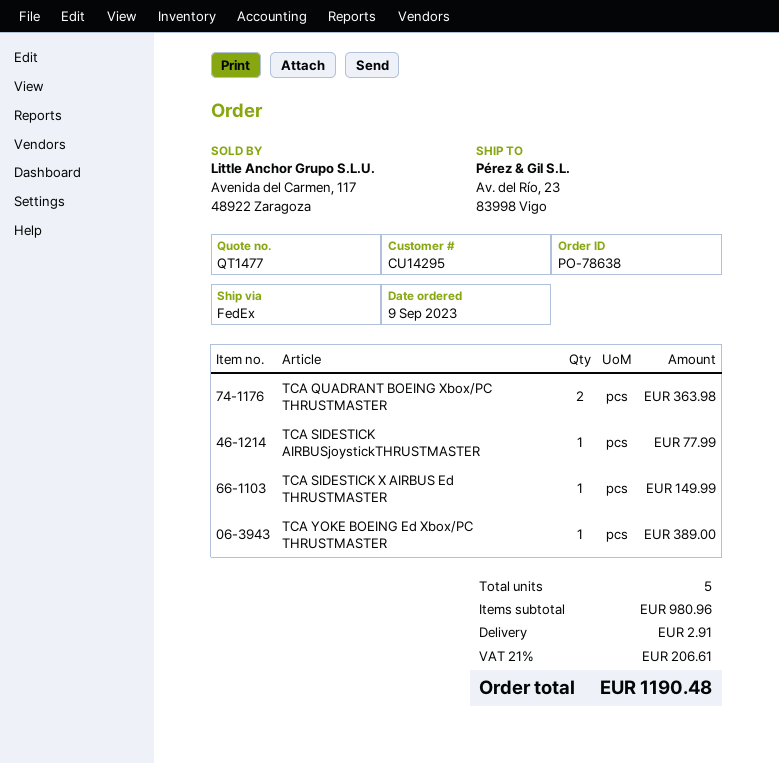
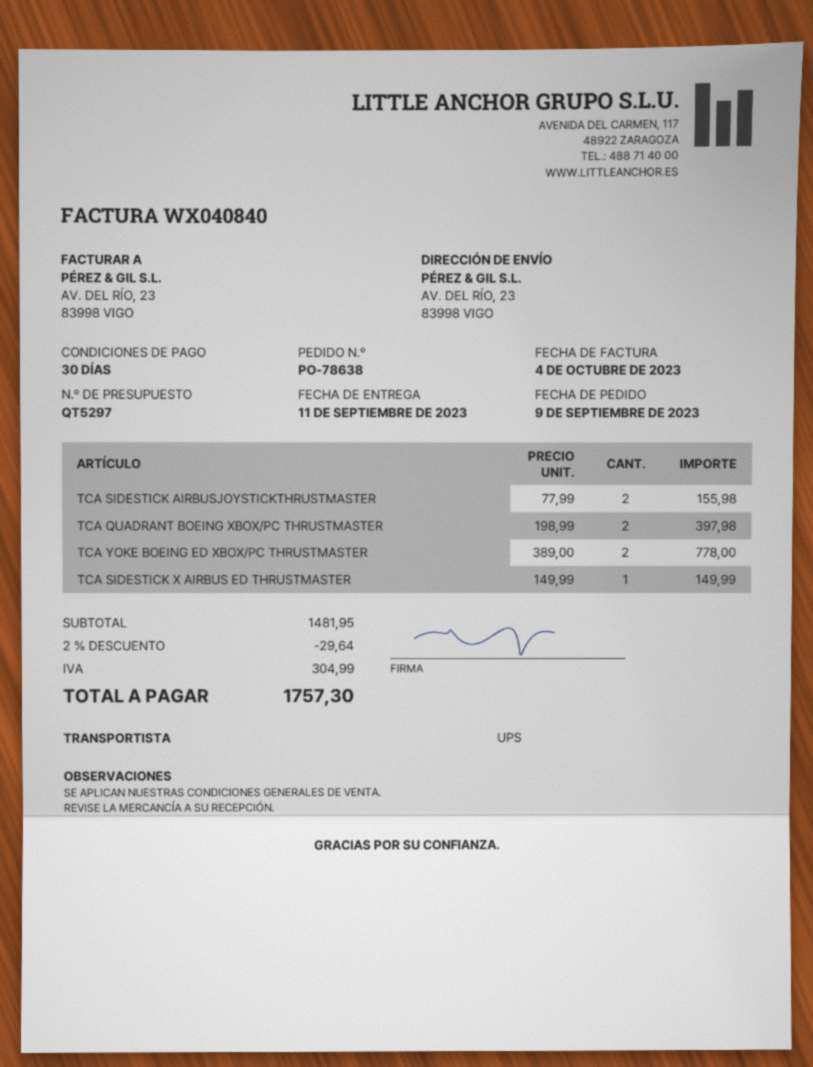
quote number: QT1477 -> QT5297
shipping method: FedEx -> UPS
TCA QUADRANT BOEING Xbox/PC THRUSTMASTER: 2 for 363.98 -> 2 for 397.98
TCA SIDESTICK AIRBUSjoystickTHRUSTMASTER: 1 for 77.99 -> 2 for 155.98
TCA YOKE BOEING Ed Xbox/PC THRUSTMASTER: 1 for 389.00 -> 2 for 778.00
subtotal: 980.96 -> 1481.95
discount: none -> 2% = 29.64
shipping: 2.91 -> none
tax: 206.61 -> 304.99
total: 1190.48 -> 1757.30

